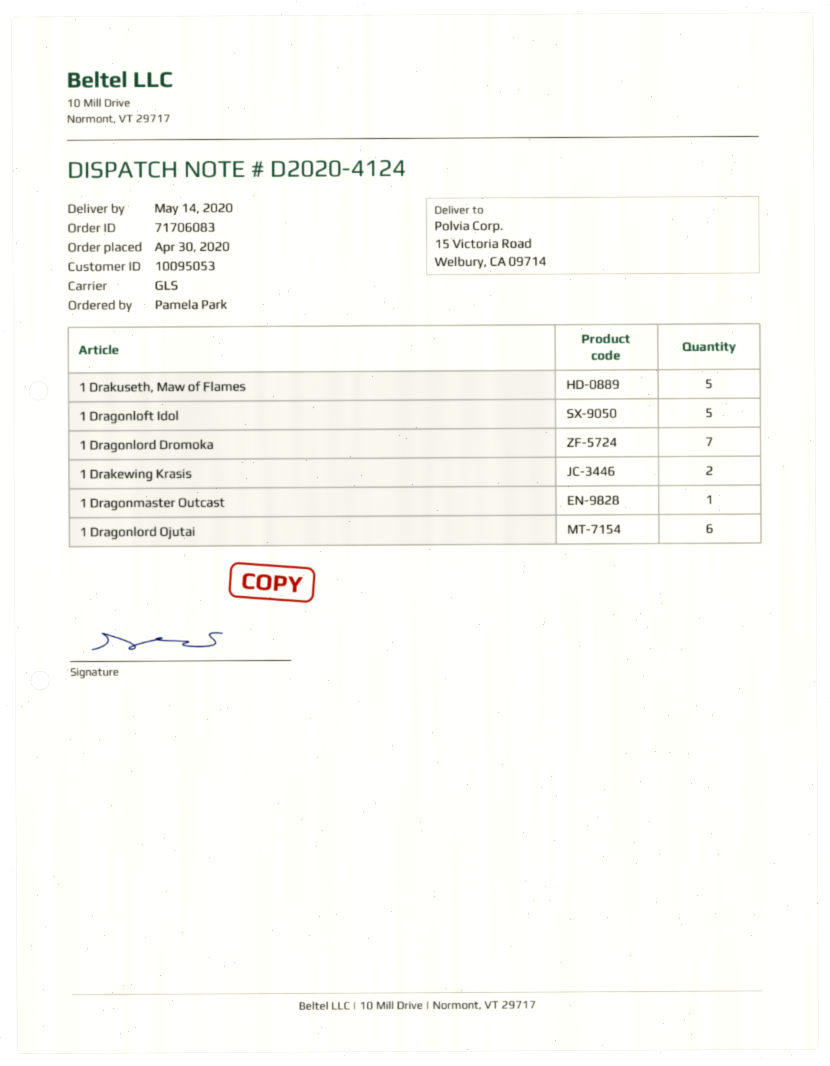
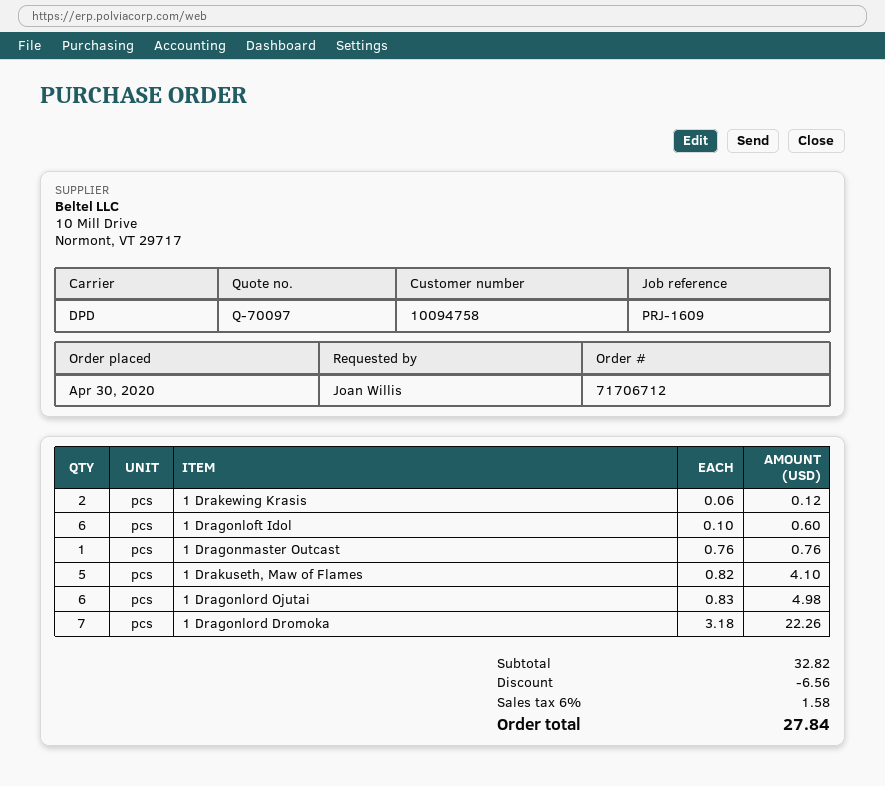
order number: 71706083 -> 71706712
customer number: 10095053 -> 10094758
ordered by: Pamela Park -> Joan Willis
shipping method: GLS -> DPD
1 Dragonloft Idol: 5 -> 6

